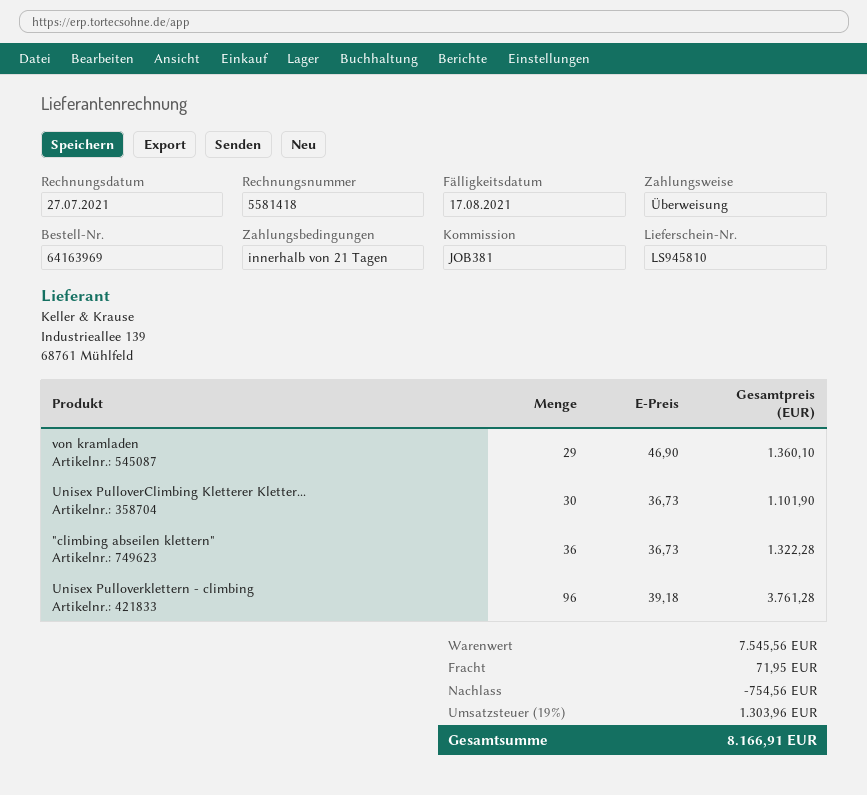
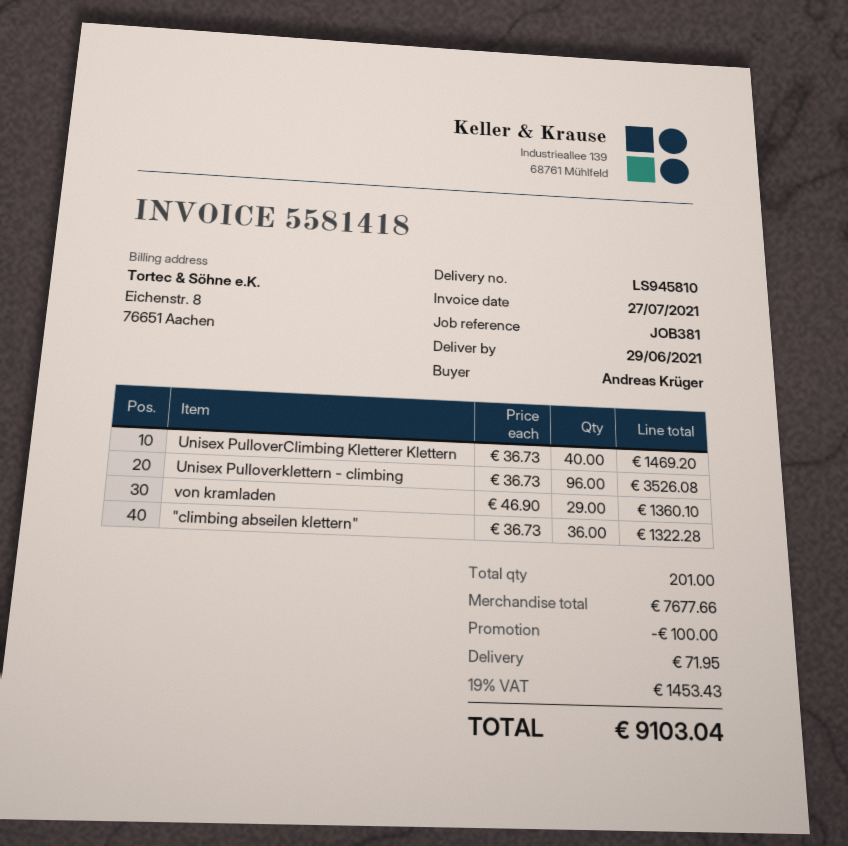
Unisex PulloverClimbing Kletterer Kletter...: 30 x 36.73 = 1101.90 -> 40 x 36.73 = 1469.20
Unisex Pulloverklettern - climbing: 96 x 39.18 = 3761.28 -> 96 x 36.73 = 3526.08
subtotal: 7545.56 -> 7677.66
discount: 754.56 -> 100.00
tax: 19% = 1303.96 -> 19% = 1453.43
total: 8166.91 -> 9103.04

